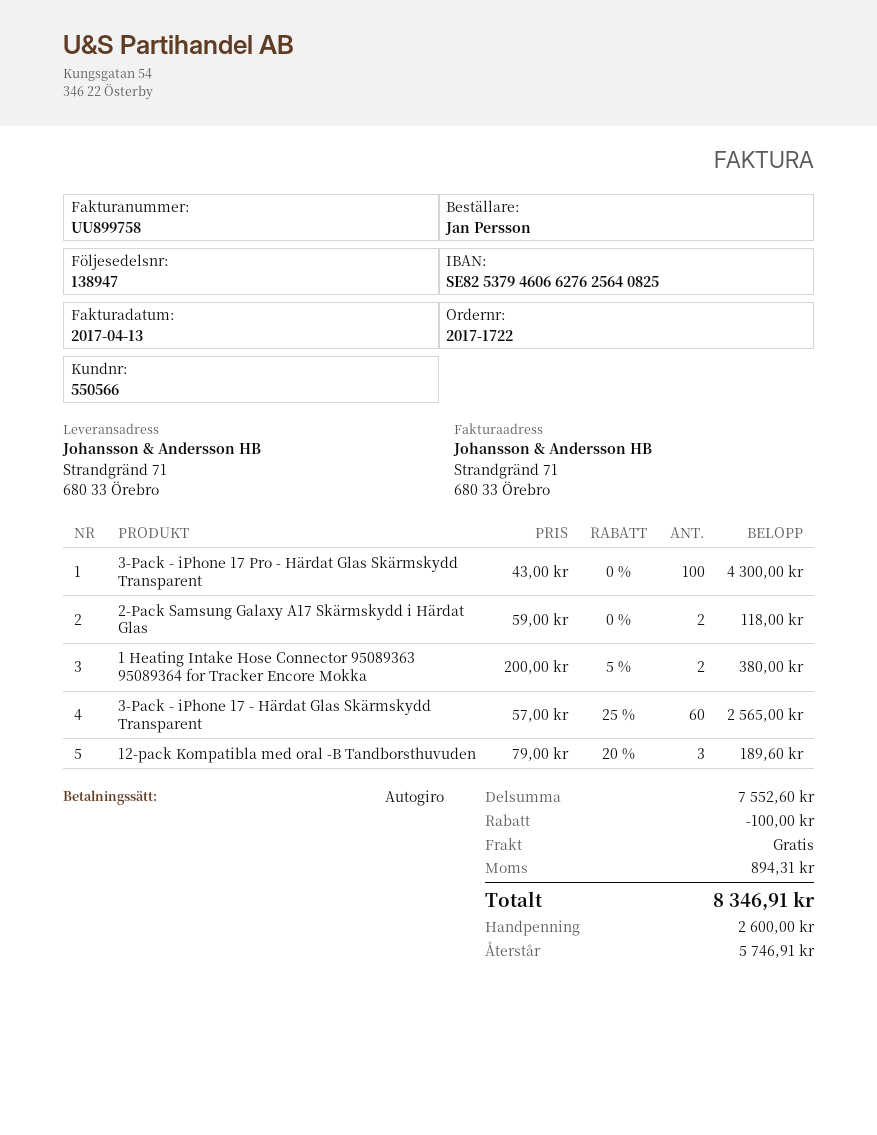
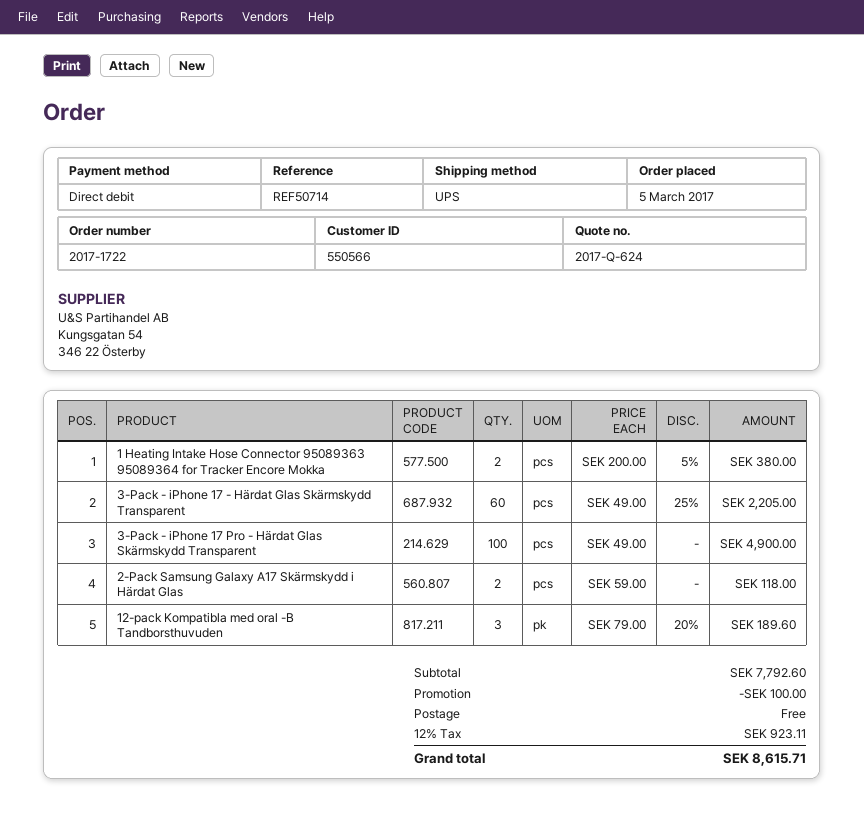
3-Pack - iPhone 17 Pro - Härdat Glas Skärmskydd Transparent: 100 x 43.00 = 4300.00 -> 100 x 49.00 = 4900.00
3-Pack - iPhone 17 - Härdat Glas Skärmskydd Transparent: 60 x 57.00 - 25% = 2565.00 -> 60 x 49.00 - 25% = 2205.00
subtotal: 7552.60 -> 7792.60
tax: 894.31 -> 923.11
total: 8346.91 -> 8615.71

